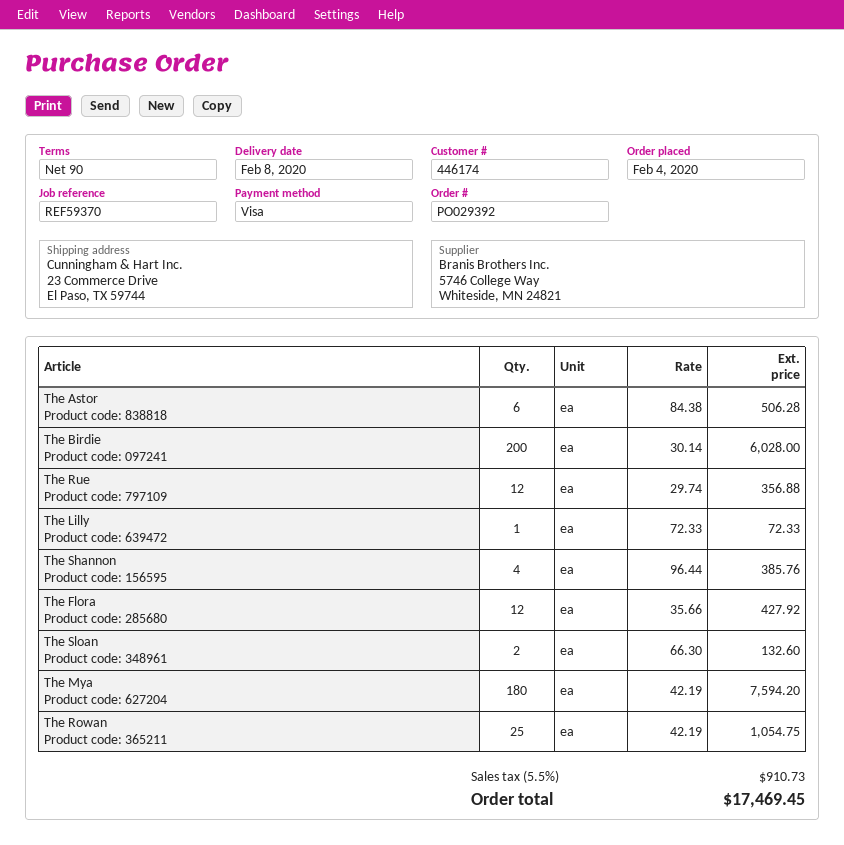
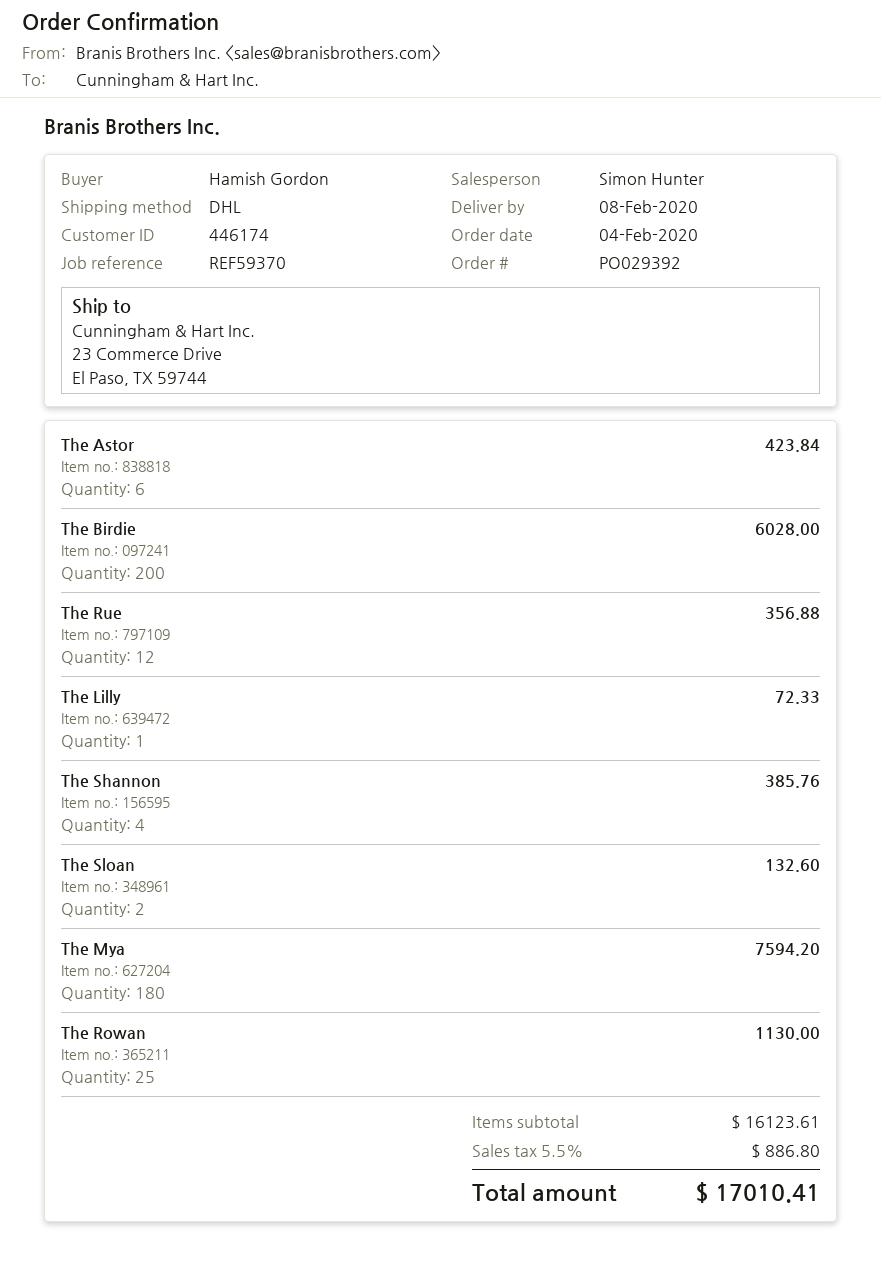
The Astor: 6 for 506.28 -> 6 for 423.84
The Flora: 12 for 427.92 -> none
The Rowan: 25 for 1054.75 -> 25 for 1130.00
tax: 5.5% = 910.73 -> 5.5% = 886.80
total: 17469.45 -> 17010.41

